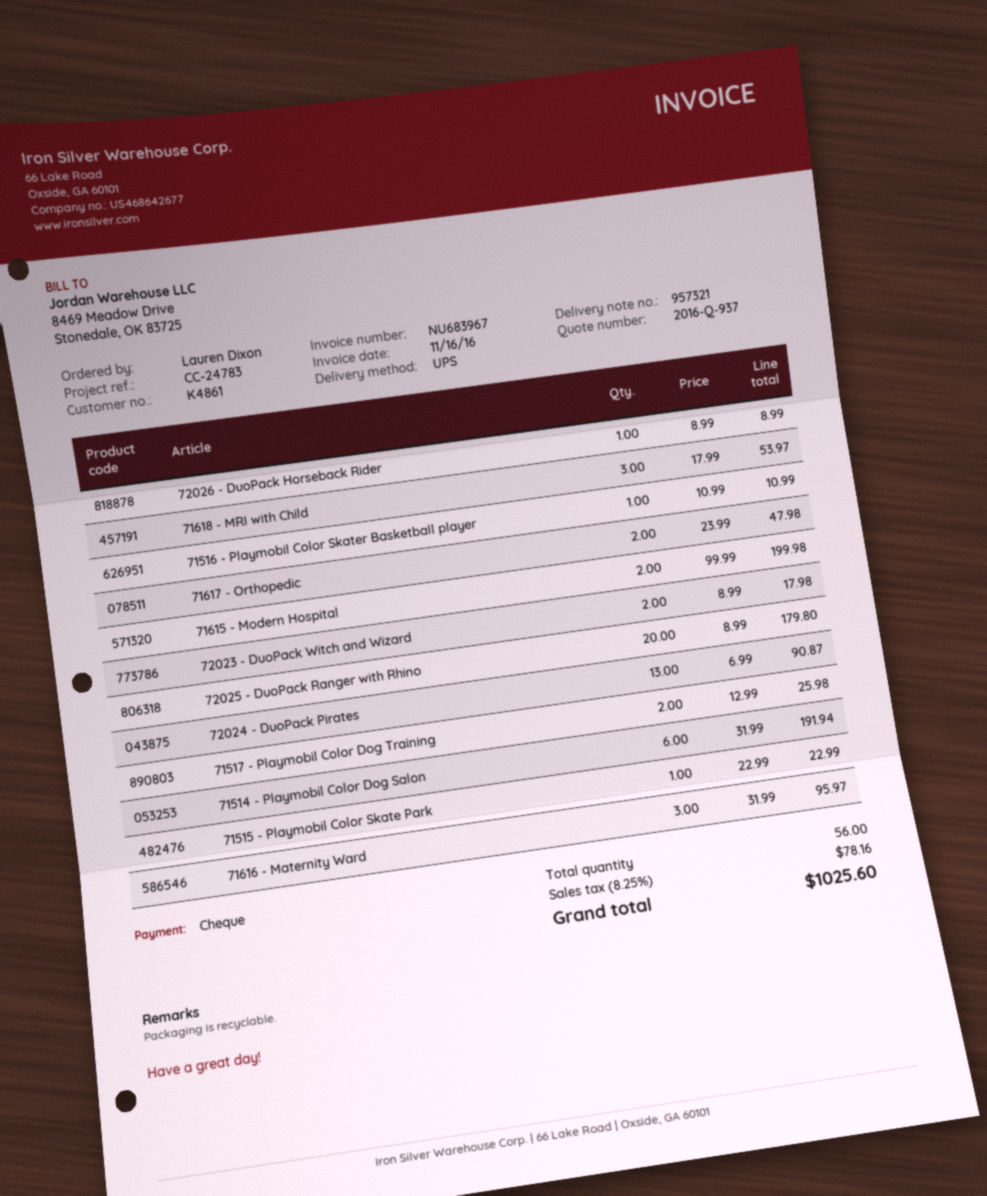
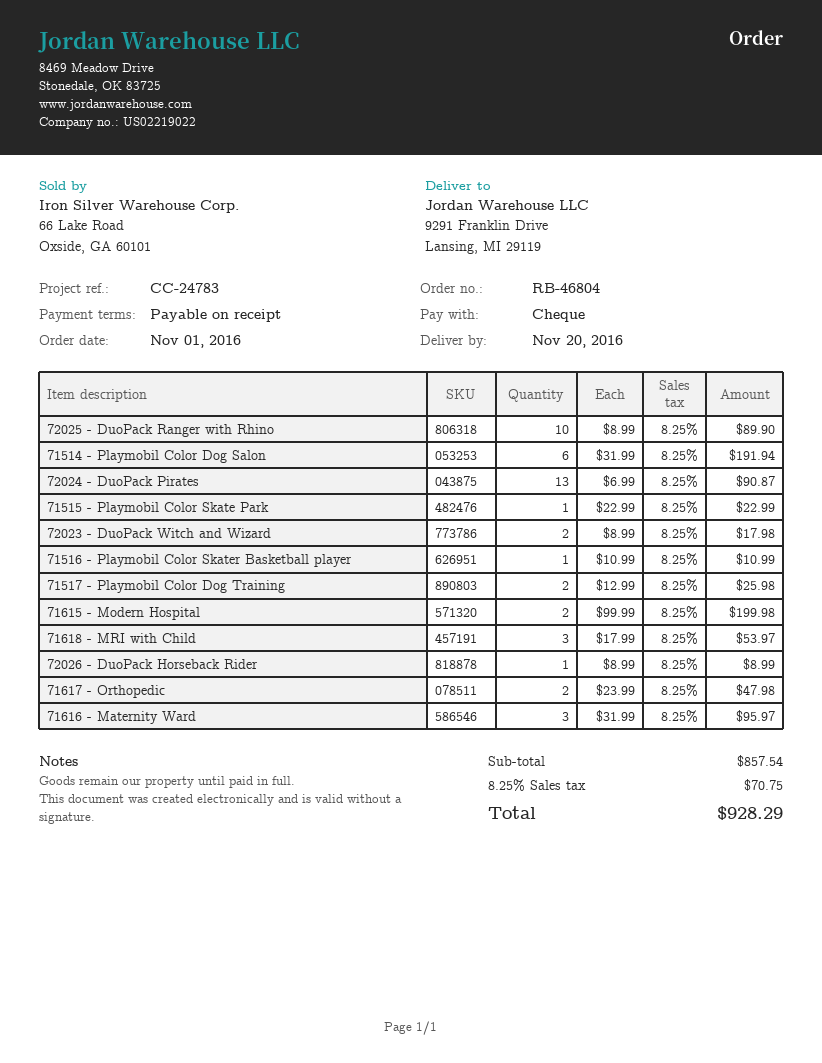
72025 - DuoPack Ranger with Rhino: 20 x 8.99 = 179.80 -> 10 x 8.99 = 89.90
tax: 8.25% = 78.16 -> 8.25% = 70.75
total: 1025.60 -> 928.29

